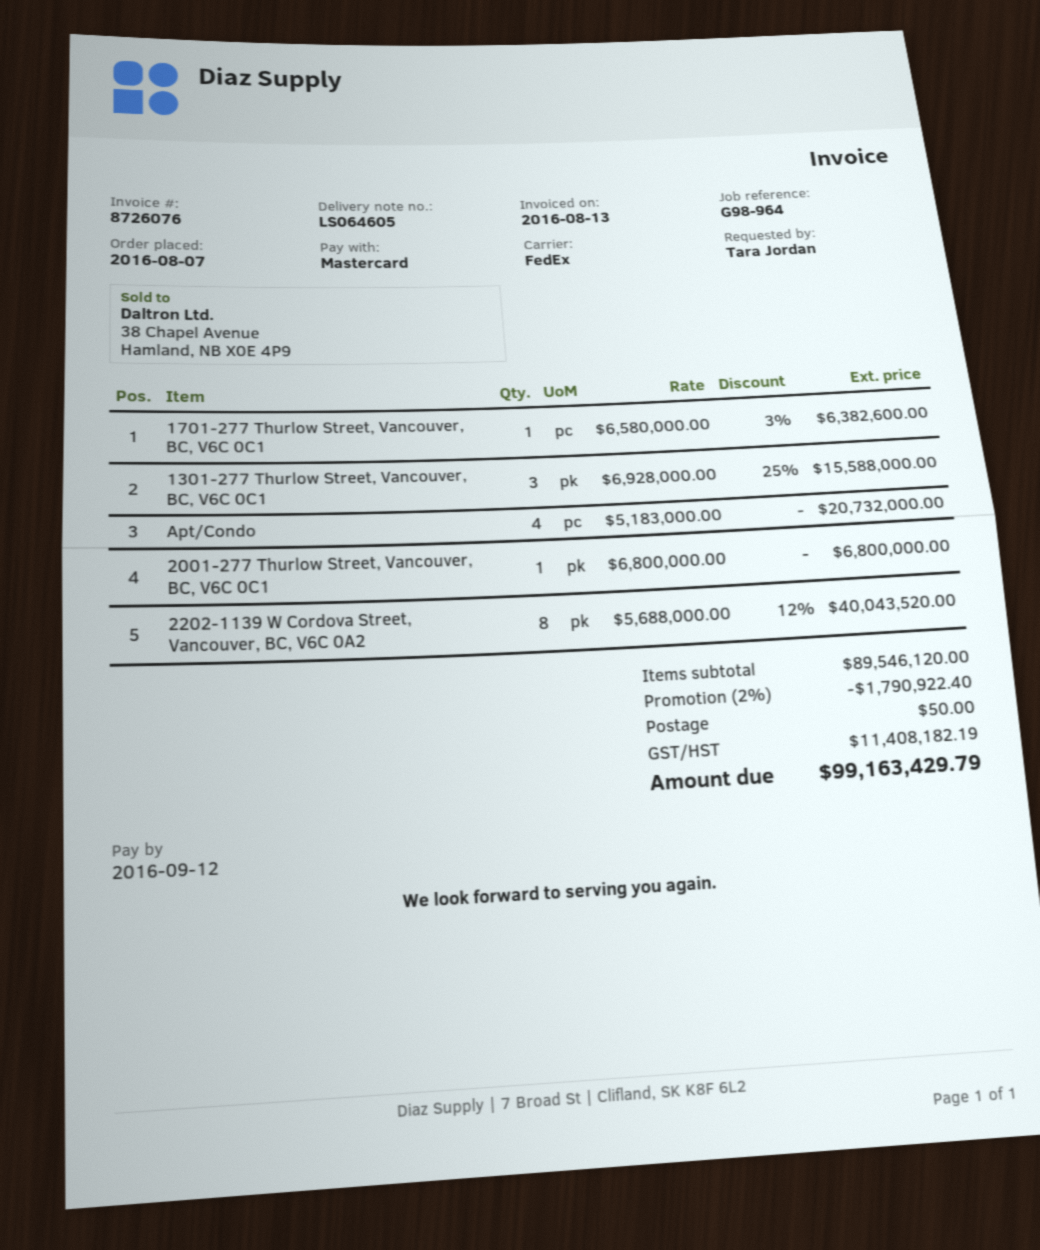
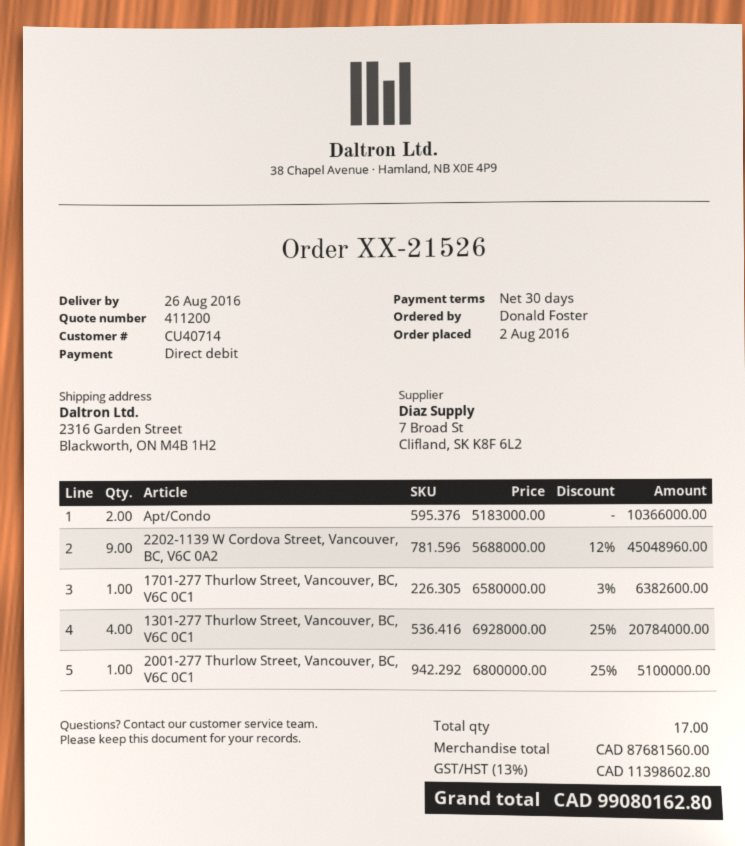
order date: 2016-08-07 -> 2016-08-02
ordered by: Tara Jordan -> Donald Foster
payment method: Mastercard -> direct debit
1301-277 Thurlow Street, Vancouver, BC, V6C 0C1: 3 x 6928000.00 - 25% = 15588000.00 -> 4 x 6928000.00 - 25% = 20784000.00
Apt/Condo: 4 x 5183000.00 = 20732000.00 -> 2 x 5183000.00 = 10366000.00
2001-277 Thurlow Street, Vancouver, BC, V6C 0C1: 1 x 6800000.00 = 6800000.00 -> 1 x 6800000.00 - 25% = 5100000.00
2202-1139 W Cordova Street, Vancouver, BC, V6C 0A2: 8 x 5688000.00 - 12% = 40043520.00 -> 9 x 5688000.00 - 12% = 45048960.00
subtotal: 89546120.00 -> 87681560.00
discount: 2% = 1790922.40 -> none
shipping: 50.00 -> none
tax: 11408182.19 -> 11398602.80
total: 99163429.79 -> 99080162.80

